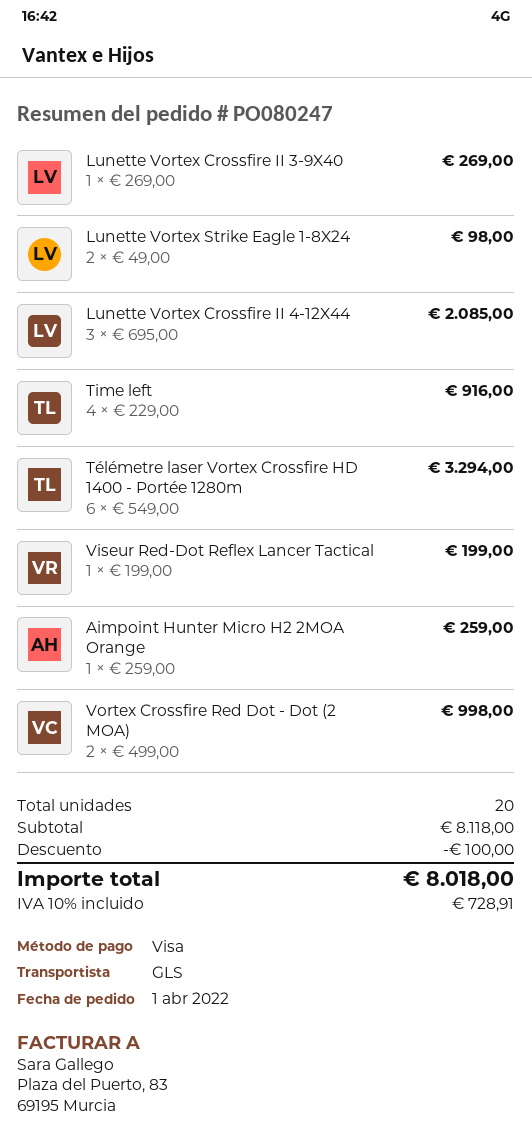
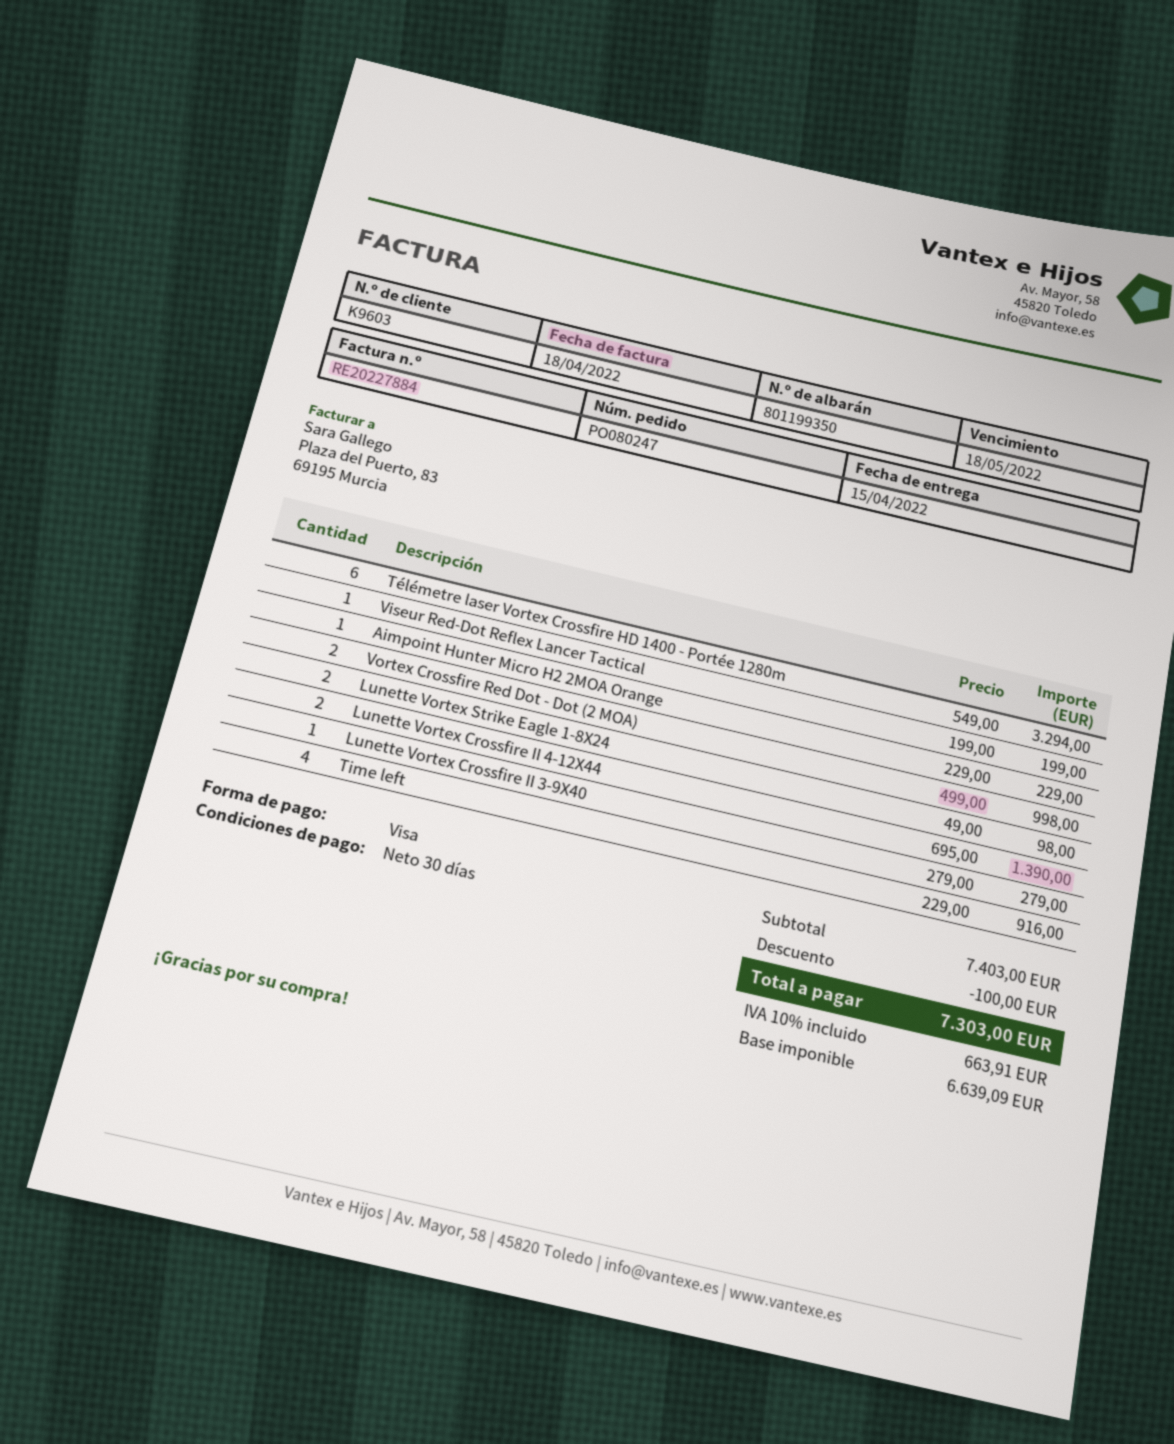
Lunette Vortex Crossfire II 3-9X40: 1 x 269.00 = 269.00 -> 1 x 279.00 = 279.00
Lunette Vortex Crossfire II 4-12X44: 3 x 695.00 = 2085.00 -> 2 x 695.00 = 1390.00
Aimpoint Hunter Micro H2 2MOA Orange: 1 x 259.00 = 259.00 -> 1 x 229.00 = 229.00
subtotal: 8118.00 -> 7403.00
tax: 10% = 728.91 -> 10% = 663.91
total: 8018.00 -> 7303.00

